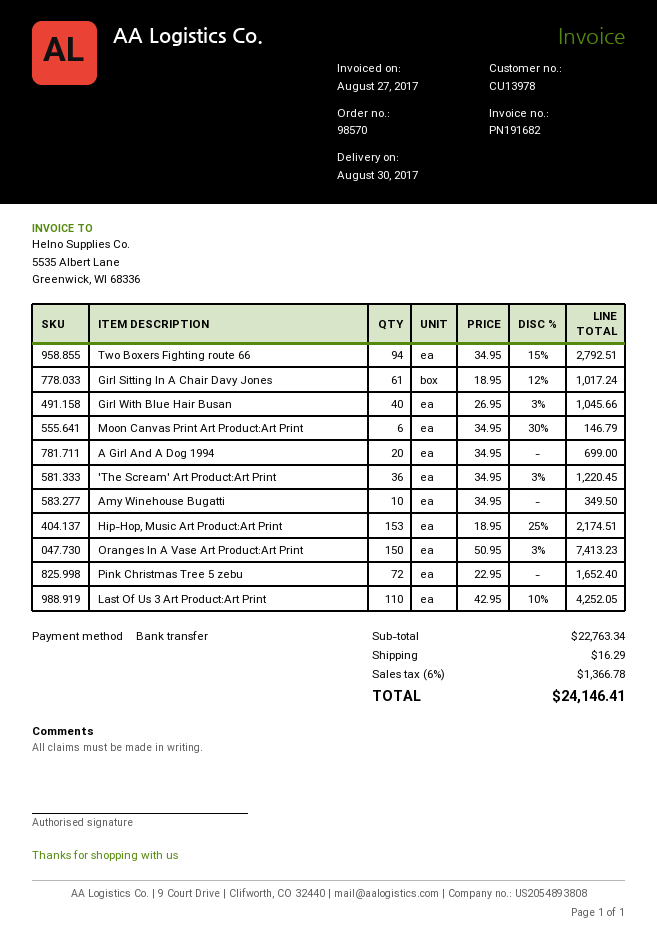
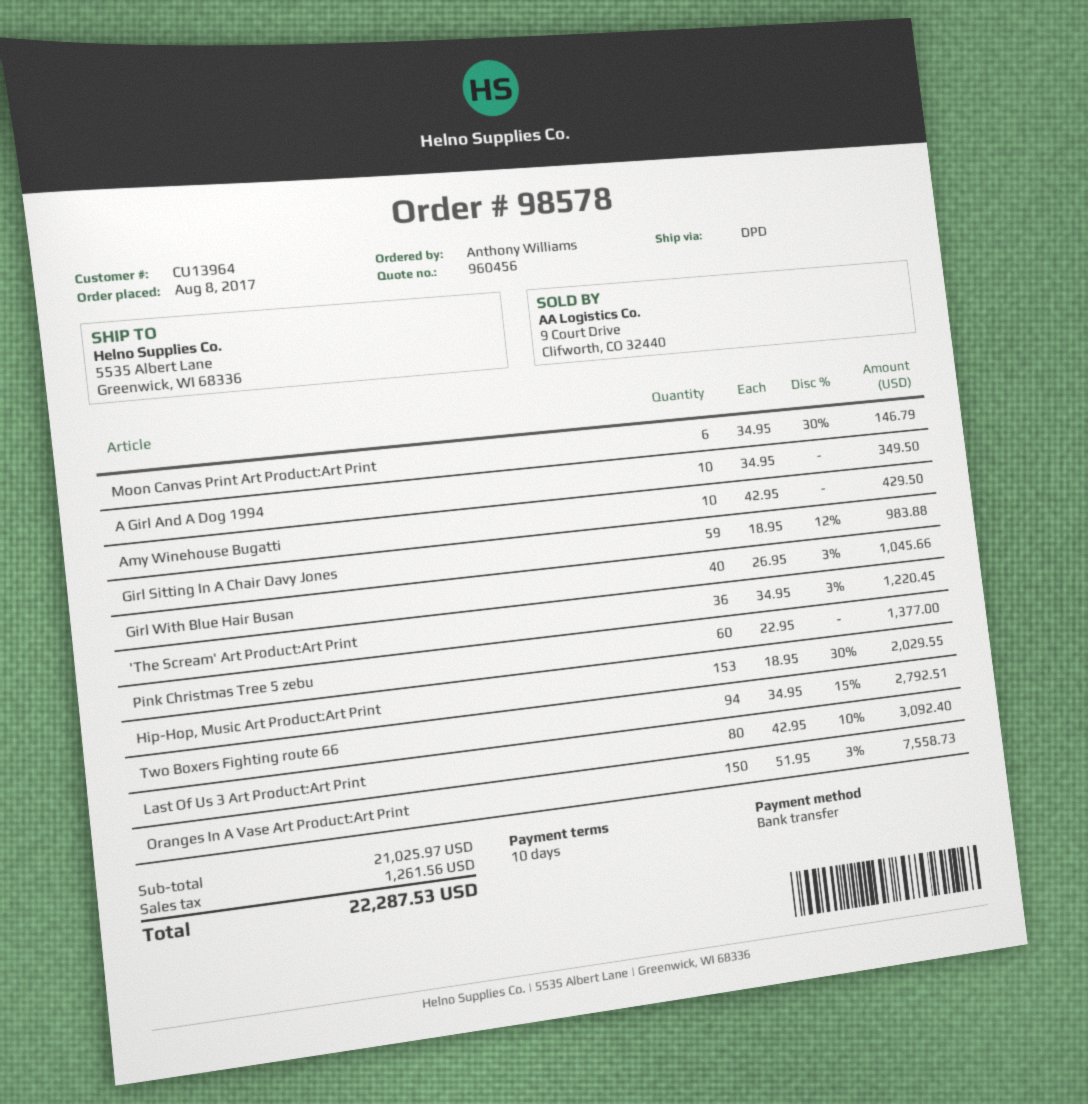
order number: 98570 -> 98578
customer number: CU13978 -> CU13964
Girl Sitting In A Chair Davy Jones: 61 x 18.95 - 12% = 1017.24 -> 59 x 18.95 - 12% = 983.88
A Girl And A Dog 1994: 20 x 34.95 = 699.00 -> 10 x 34.95 = 349.50
Amy Winehouse Bugatti: 10 x 34.95 = 349.50 -> 10 x 42.95 = 429.50
Hip-Hop, Music Art Product:Art Print: 153 x 18.95 - 25% = 2174.51 -> 153 x 18.95 - 30% = 2029.55
Oranges In A Vase Art Product:Art Print: 150 x 50.95 - 3% = 7413.23 -> 150 x 51.95 - 3% = 7558.73
Pink Christmas Tree 5 zebu: 72 x 22.95 = 1652.40 -> 60 x 22.95 = 1377.00
Last Of Us 3 Art Product:Art Print: 110 x 42.95 - 10% = 4252.05 -> 80 x 42.95 - 10% = 3092.40
subtotal: 22763.34 -> 21025.97
shipping: 16.29 -> none
tax: 1366.78 -> 1261.56
total: 24146.41 -> 22287.53

